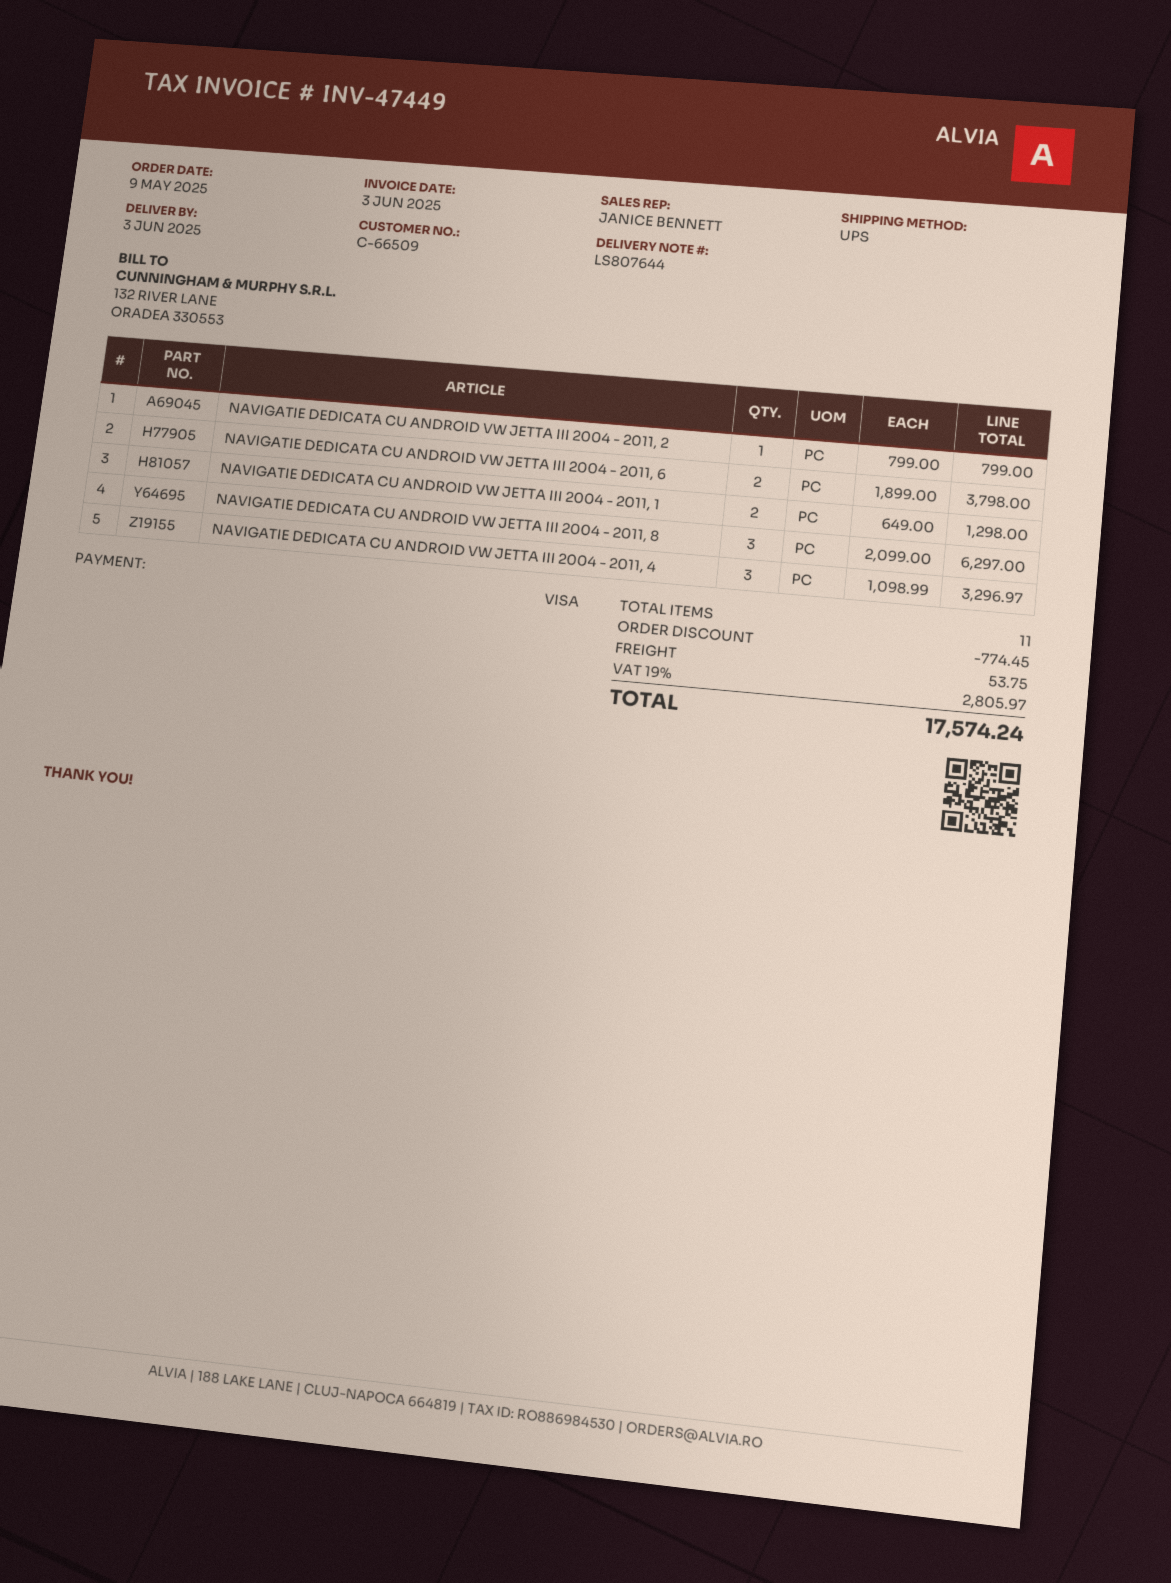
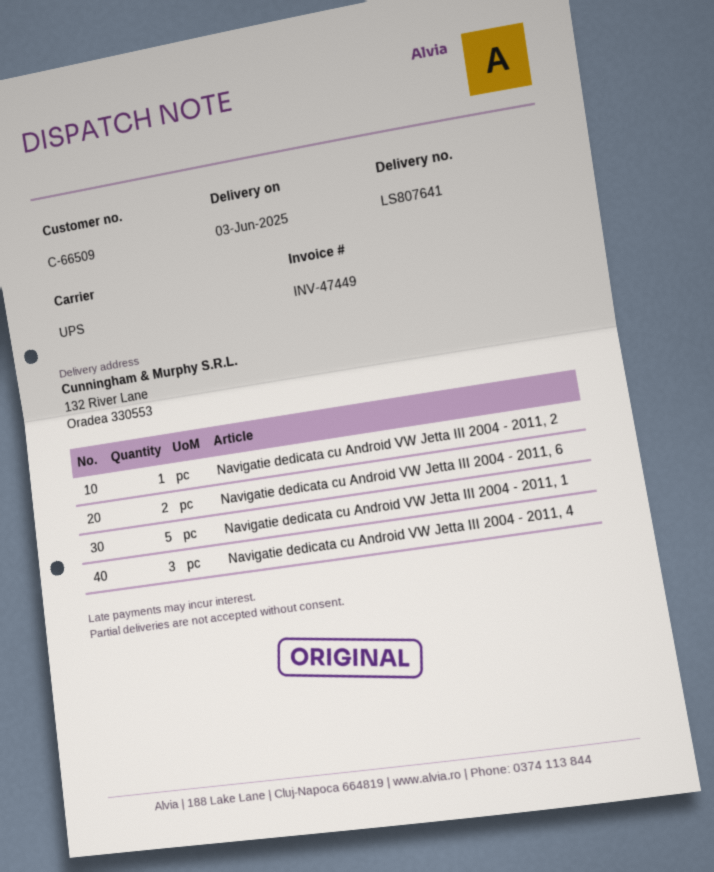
delivery note number: LS807644 -> LS807641
NAVIGATIE DEDICATA CU ANDROID VW JETTA III 2004 - 2011, 1: 2 -> 5
NAVIGATIE DEDICATA CU ANDROID VW JETTA III 2004 - 2011, 8: 3 -> none

